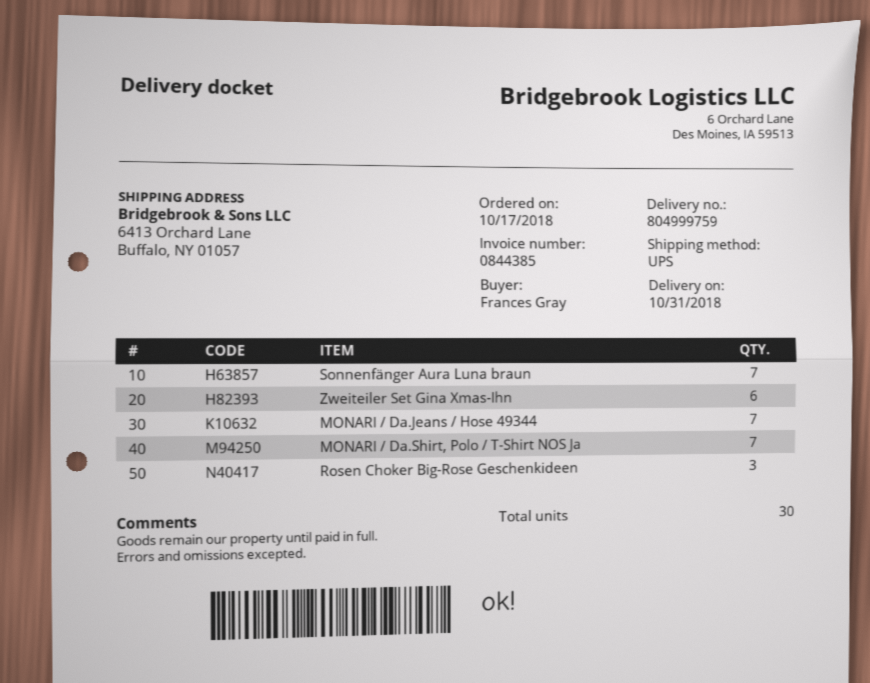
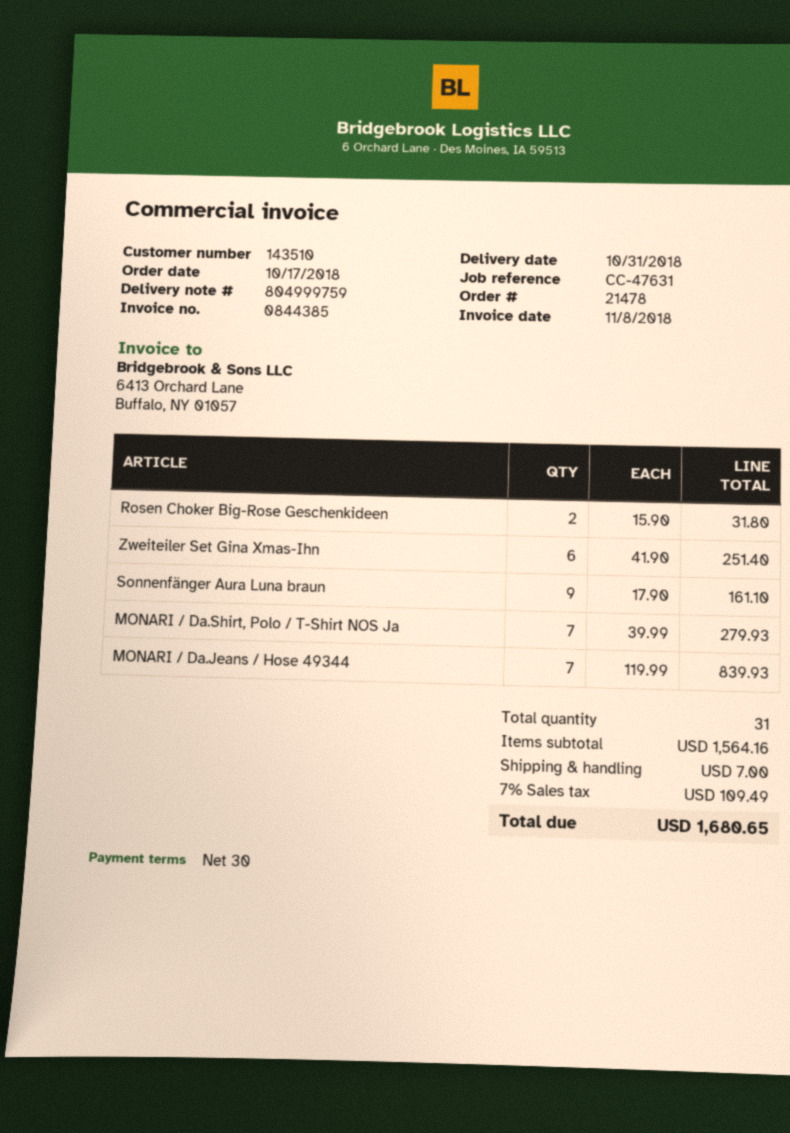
Sonnenfänger Aura Luna braun: 7 -> 9
Rosen Choker Big-Rose Geschenkideen: 3 -> 2
total quantity: 30 -> 31

